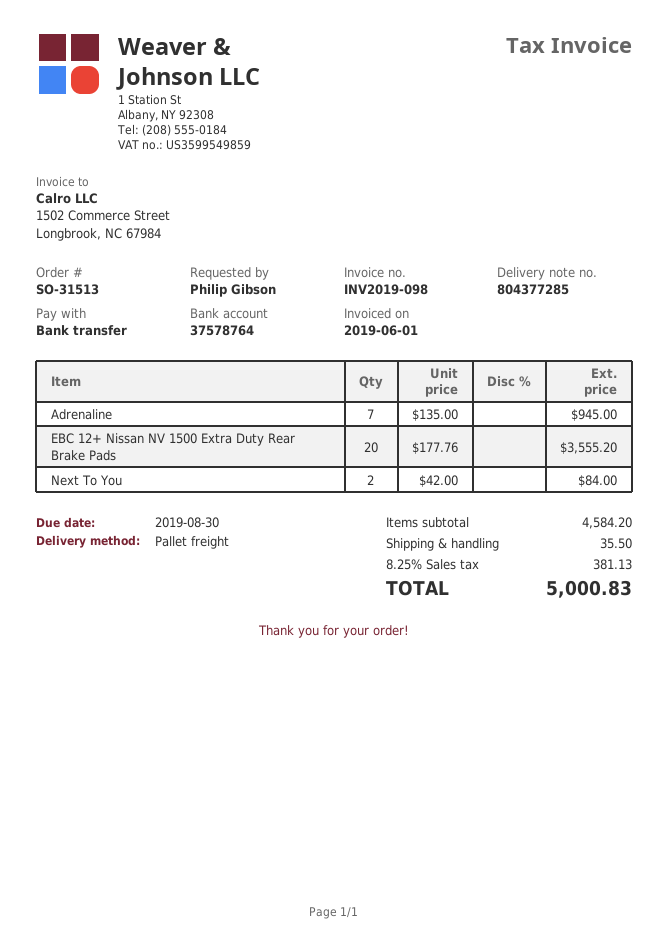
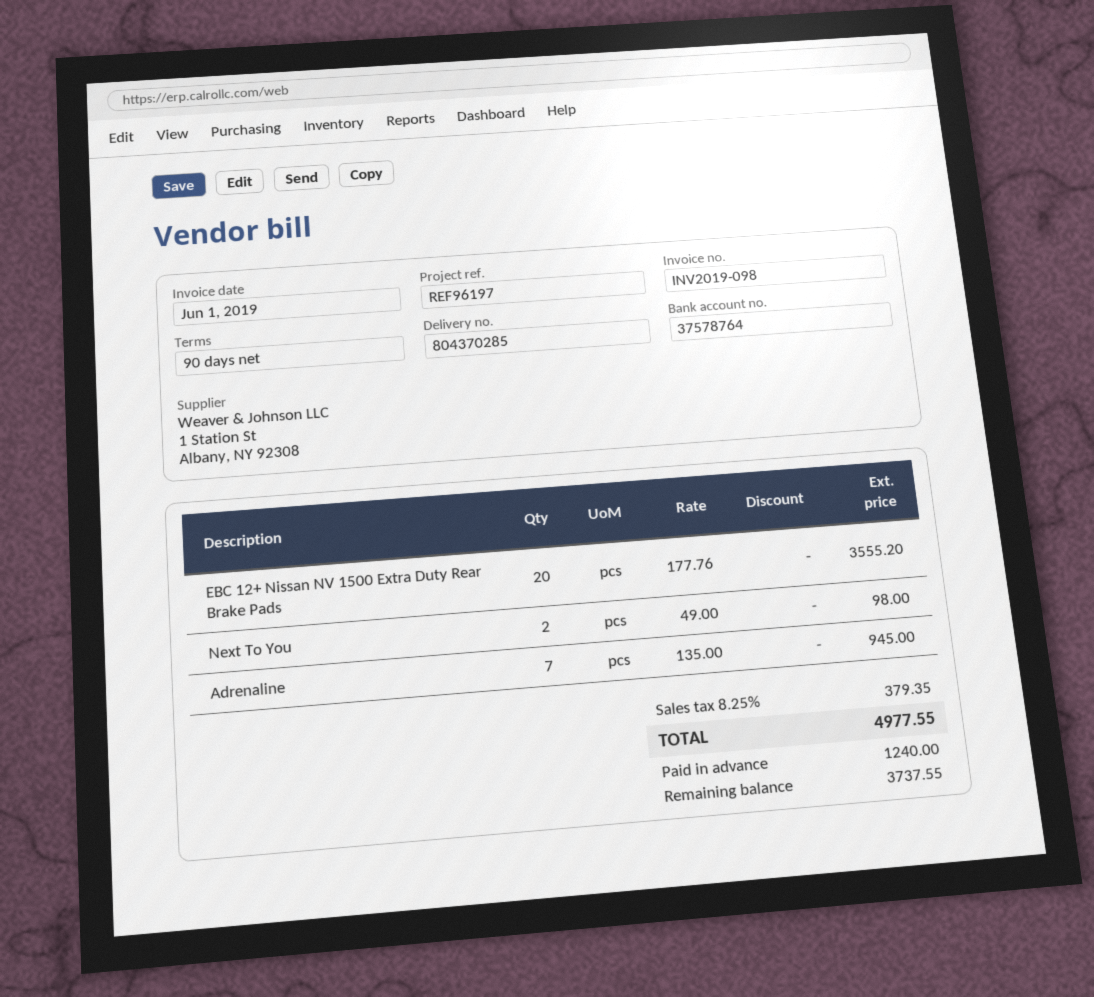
delivery note number: 804377285 -> 804370285
Next To You: 2 x 42.00 = 84.00 -> 2 x 49.00 = 98.00
shipping: 35.50 -> none
tax: 8.25% = 381.13 -> 8.25% = 379.35
total: 5000.83 -> 4977.55

